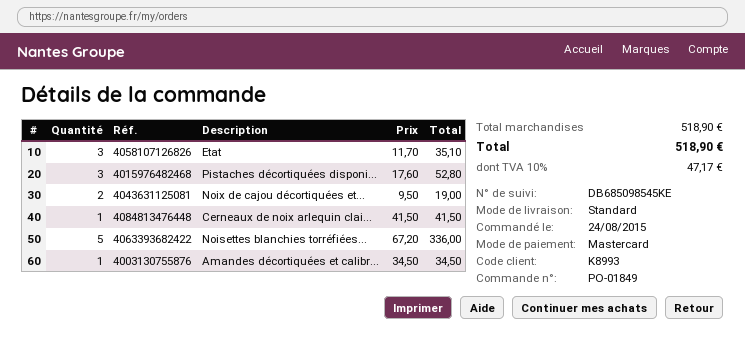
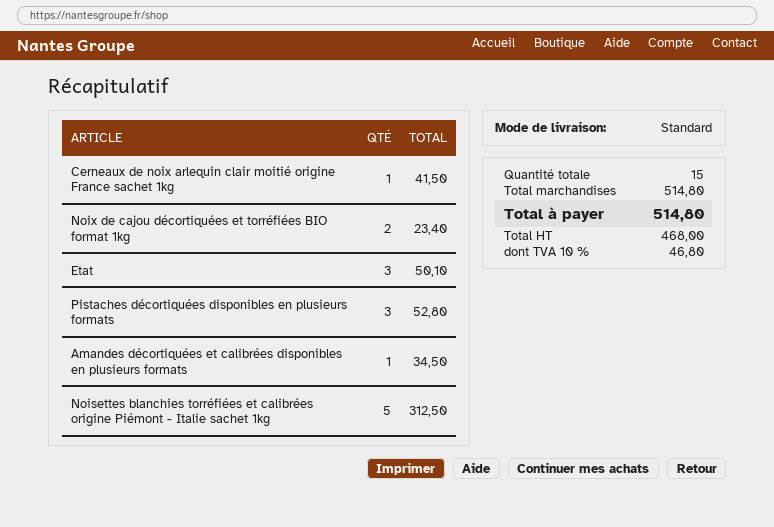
Etat: 3 for 35.10 -> 3 for 50.10
Noix de cajou décortiquées et...: 2 for 19.00 -> 2 for 23.40
Noisettes blanchies torréfiées...: 5 for 336.00 -> 5 for 312.50
subtotal: 518.90 -> 514.80
tax: 10% = 47.17 -> 10% = 46.80
total: 518.90 -> 514.80

